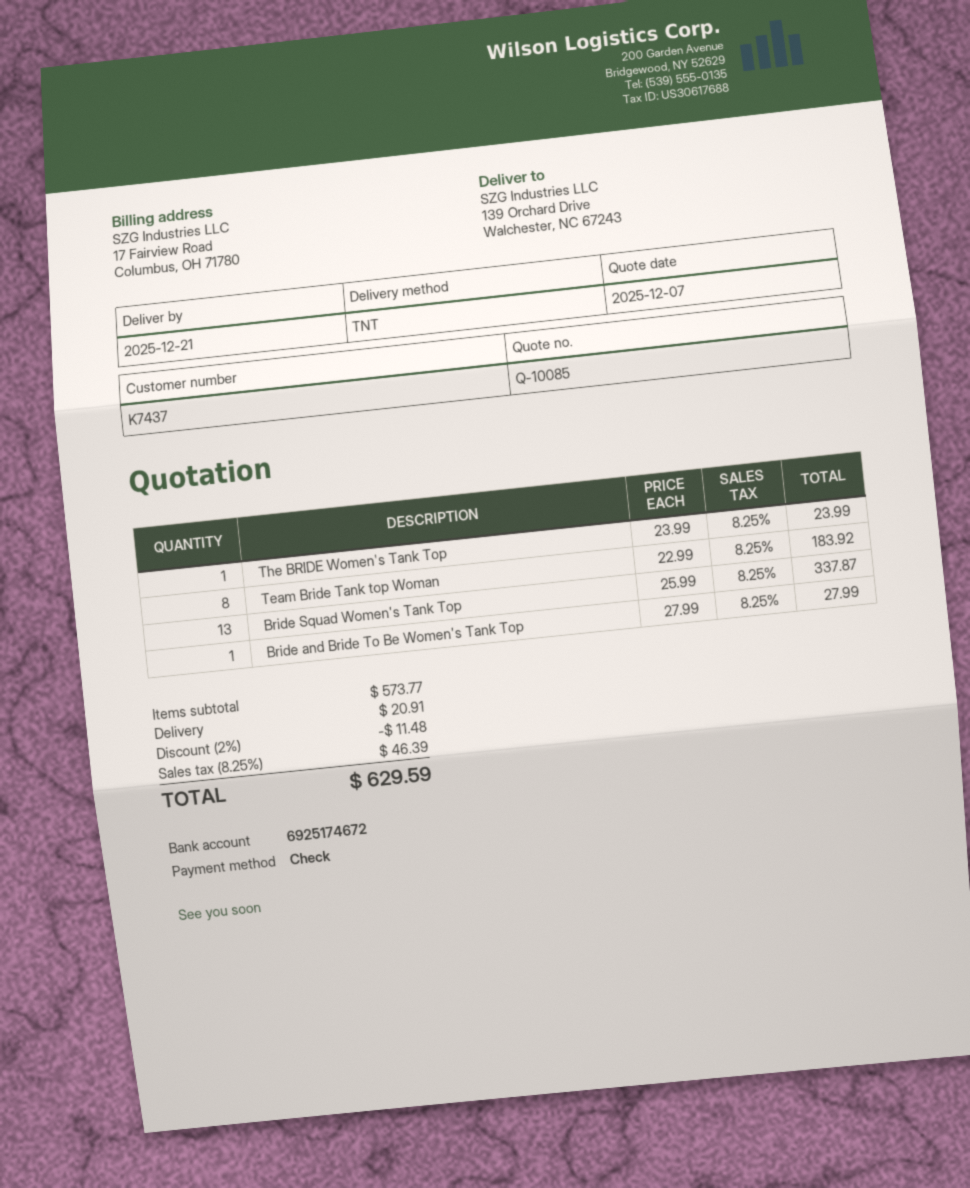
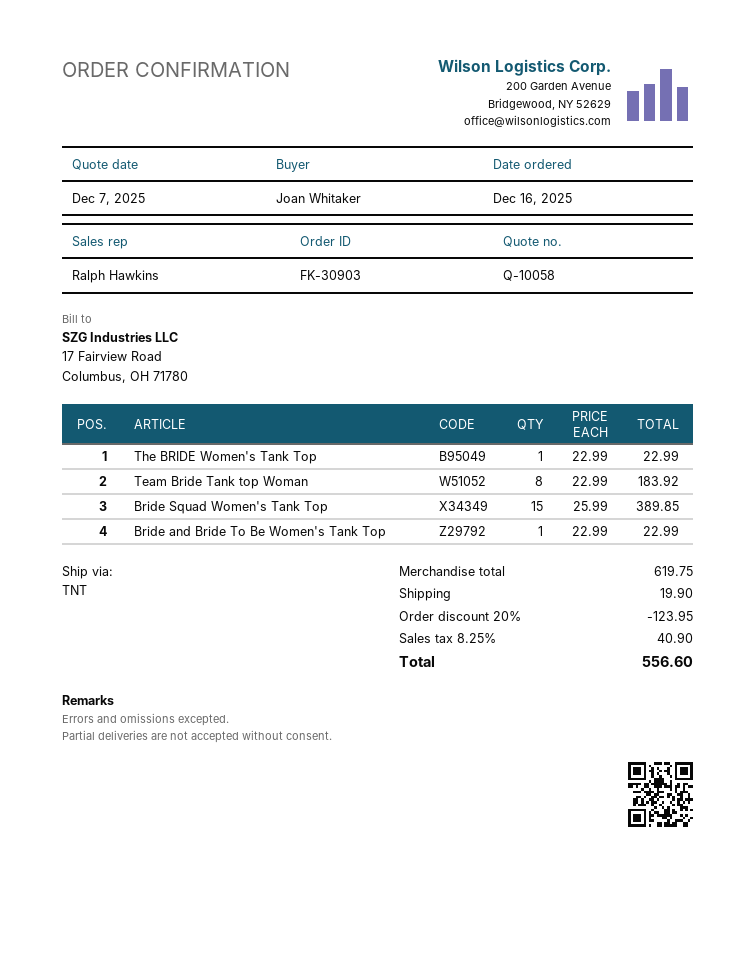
quote number: Q-10085 -> Q-10058
The BRIDE Women's Tank Top: 1 x 23.99 = 23.99 -> 1 x 22.99 = 22.99
Bride Squad Women's Tank Top: 13 x 25.99 = 337.87 -> 15 x 25.99 = 389.85
Bride and Bride To Be Women's Tank Top: 1 x 27.99 = 27.99 -> 1 x 22.99 = 22.99
subtotal: 573.77 -> 619.75
discount: 2% = 11.48 -> 20% = 123.95
shipping: 20.91 -> 19.90
tax: 8.25% = 46.39 -> 8.25% = 40.90
total: 629.59 -> 556.60

